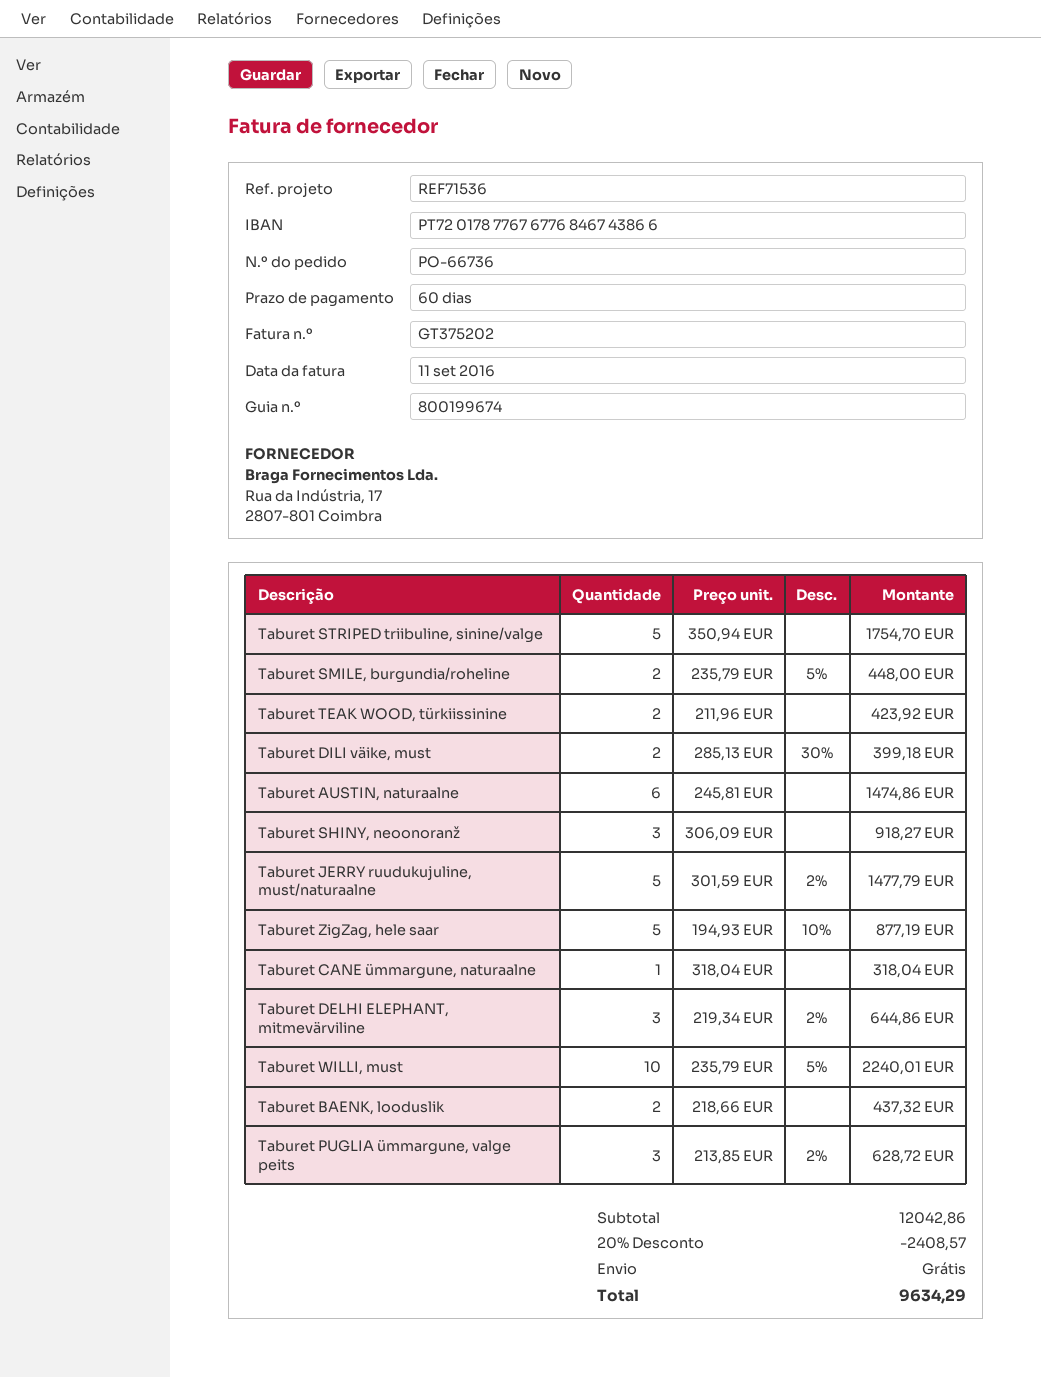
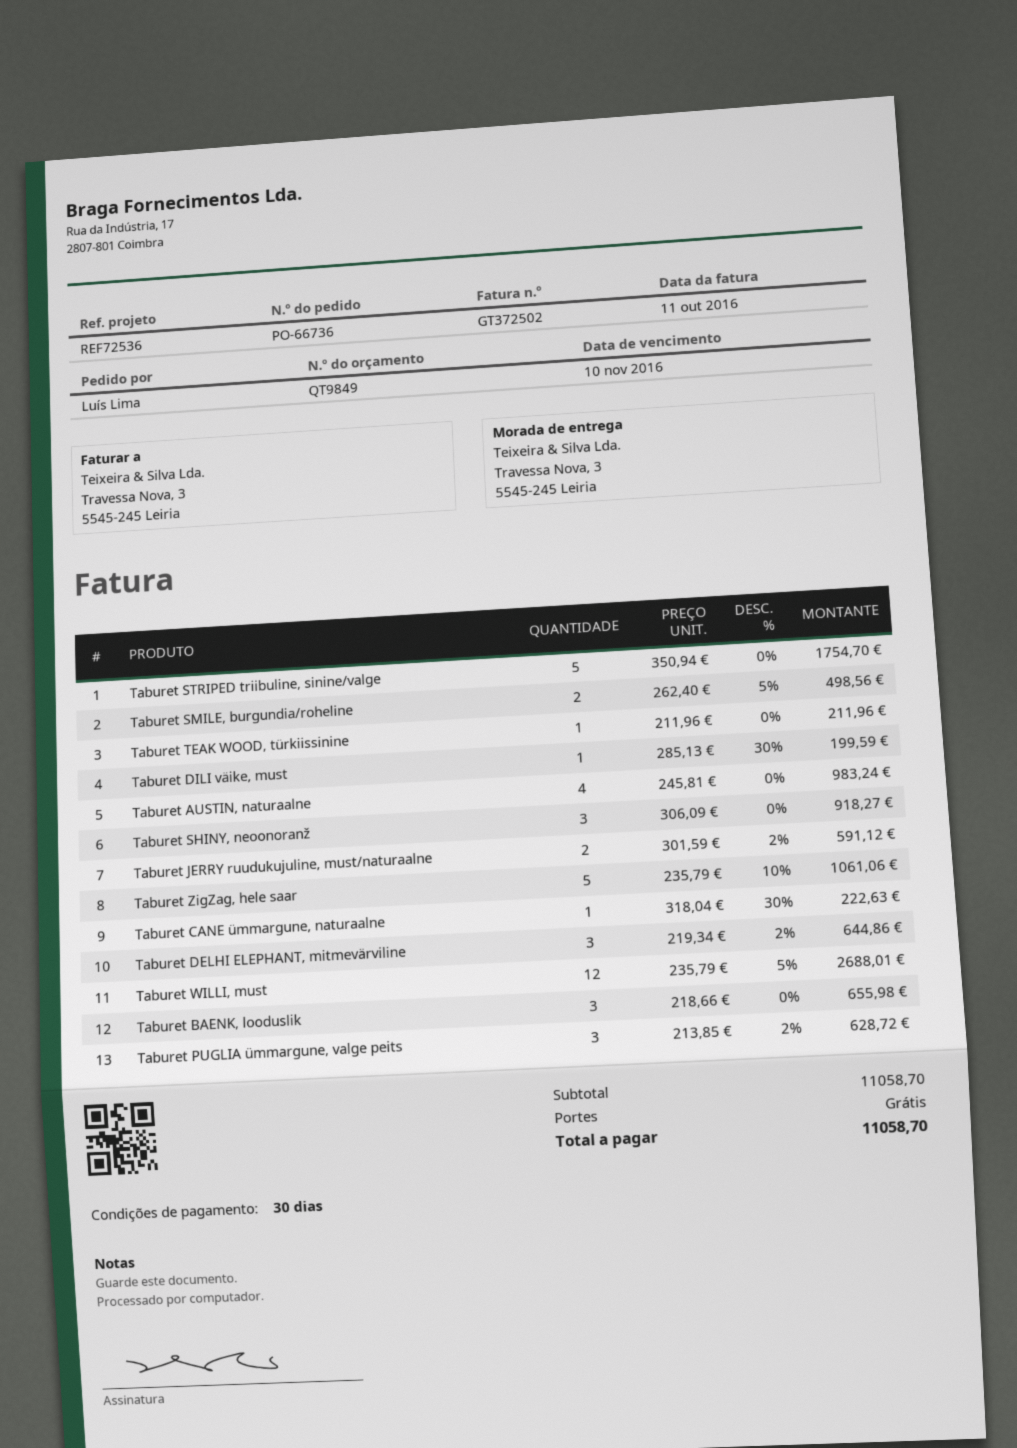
invoice number: GT375202 -> GT372502
invoice date: 2016-09-11 -> 2016-10-11
payment terms: 60 days -> 30 days
reference: REF71536 -> REF72536
Taburet SMILE, burgundia/roheline: 2 x 235.79 - 5% = 448.00 -> 2 x 262.40 - 5% = 498.56
Taburet TEAK WOOD, türkiissinine: 2 x 211.96 = 423.92 -> 1 x 211.96 = 211.96
Taburet DILI väike, must: 2 x 285.13 - 30% = 399.18 -> 1 x 285.13 - 30% = 199.59
Taburet AUSTIN, naturaalne: 6 x 245.81 = 1474.86 -> 4 x 245.81 = 983.24
Taburet JERRY ruudukujuline, must/naturaalne: 5 x 301.59 - 2% = 1477.79 -> 2 x 301.59 - 2% = 591.12
Taburet ZigZag, hele saar: 5 x 194.93 - 10% = 877.19 -> 5 x 235.79 - 10% = 1061.06
Taburet CANE ümmargune, naturaalne: 1 x 318.04 = 318.04 -> 1 x 318.04 - 30% = 222.63
Taburet WILLI, must: 10 x 235.79 - 5% = 2240.01 -> 12 x 235.79 - 5% = 2688.01
Taburet BAENK, looduslik: 2 x 218.66 = 437.32 -> 3 x 218.66 = 655.98
subtotal: 12042.86 -> 11058.70
discount: 20% = 2408.57 -> none
total: 9634.29 -> 11058.70

